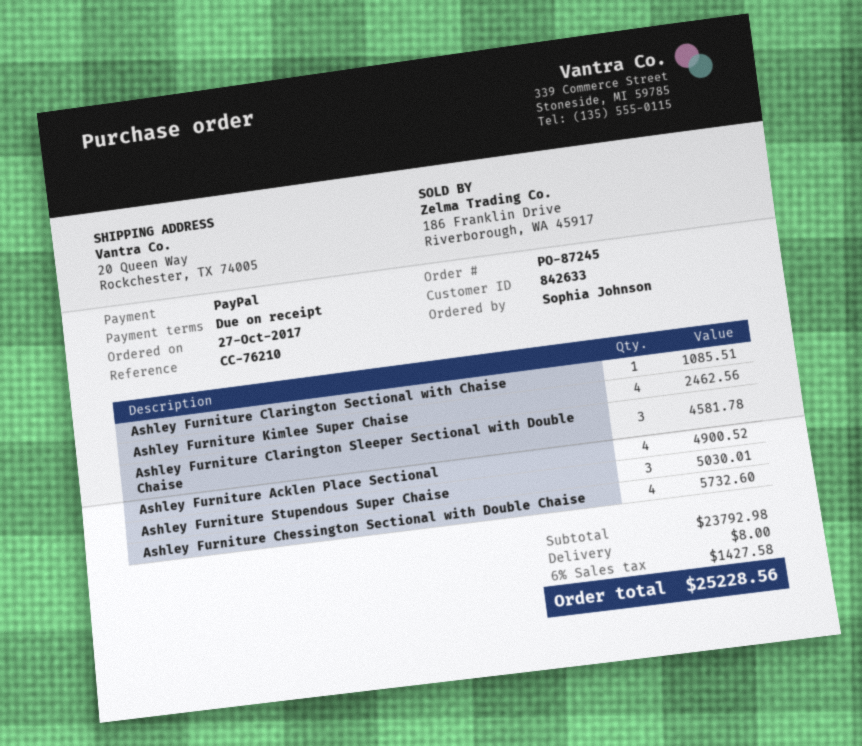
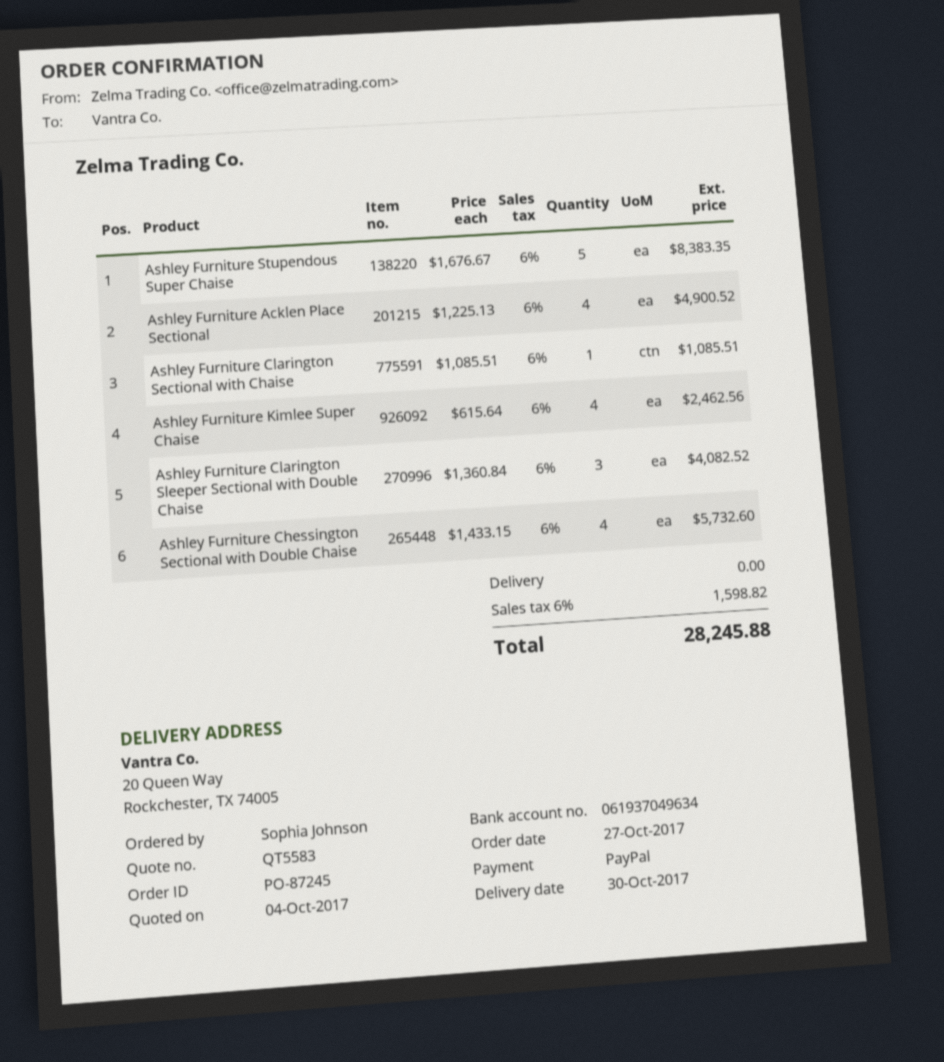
Ashley Furniture Clarington Sleeper Sectional with Double Chaise: 3 for 4581.78 -> 3 for 4082.52
Ashley Furniture Stupendous Super Chaise: 3 for 5030.01 -> 5 for 8383.35
shipping: 8.00 -> 0.00
tax: 6% = 1427.58 -> 6% = 1598.82
total: 25228.56 -> 28245.88

